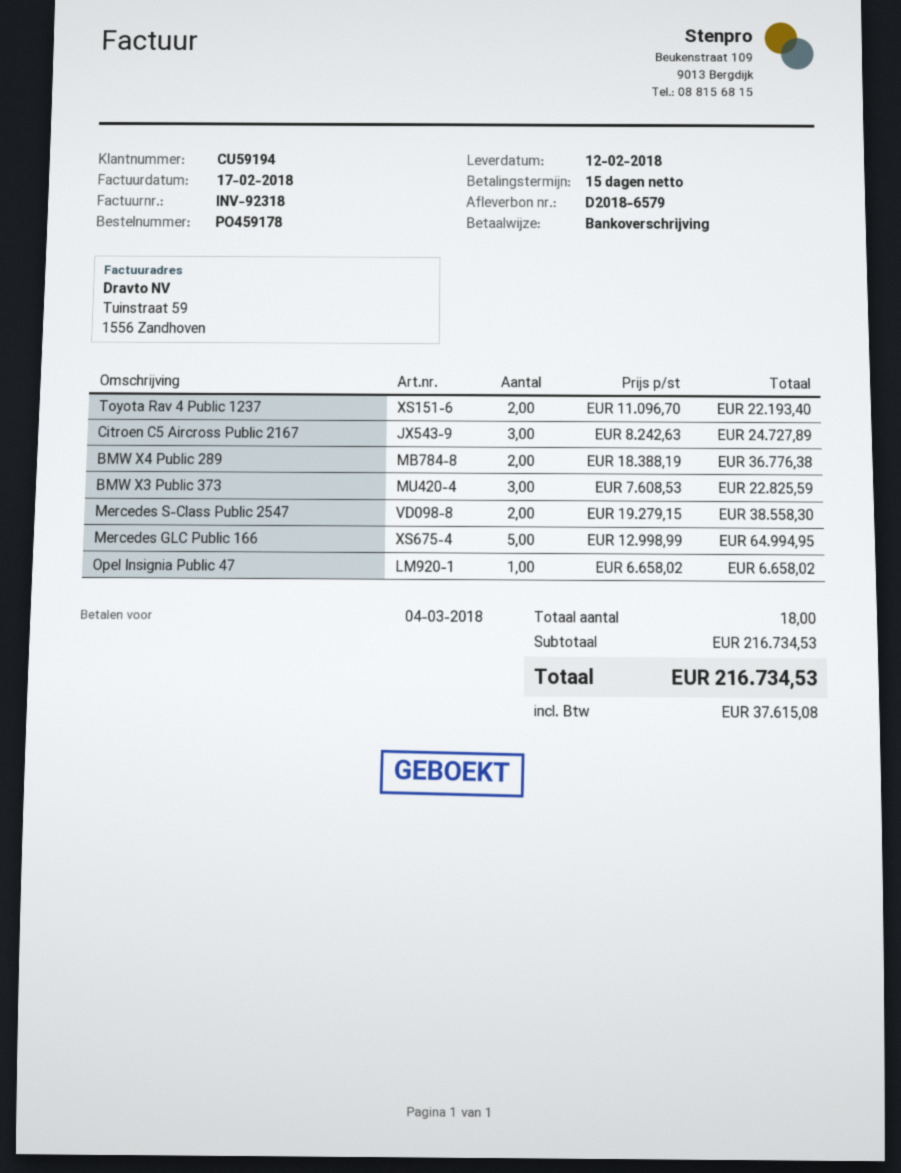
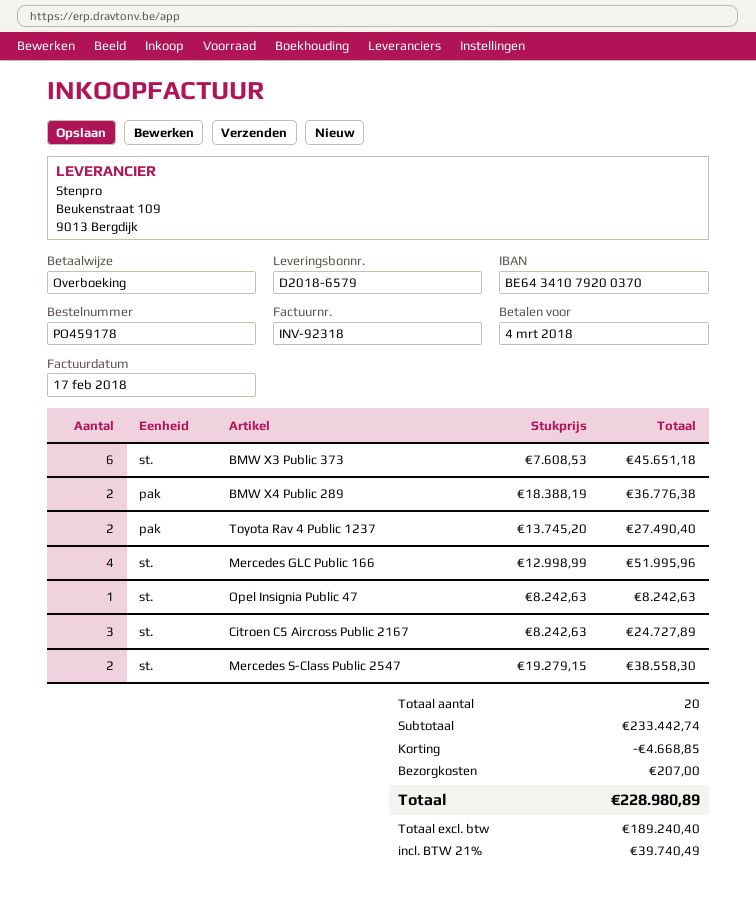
Toyota Rav 4 Public 1237: 2 x 11096.70 = 22193.40 -> 2 x 13745.20 = 27490.40
BMW X3 Public 373: 3 x 7608.53 = 22825.59 -> 6 x 7608.53 = 45651.18
Mercedes GLC Public 166: 5 x 12998.99 = 64994.95 -> 4 x 12998.99 = 51995.96
Opel Insignia Public 47: 1 x 6658.02 = 6658.02 -> 1 x 8242.63 = 8242.63
total quantity: 18 -> 20
subtotal: 216734.53 -> 233442.74
discount: none -> 4668.85
shipping: none -> 207.00
tax: 37615.08 -> 39740.49
total: 216734.53 -> 228980.89

